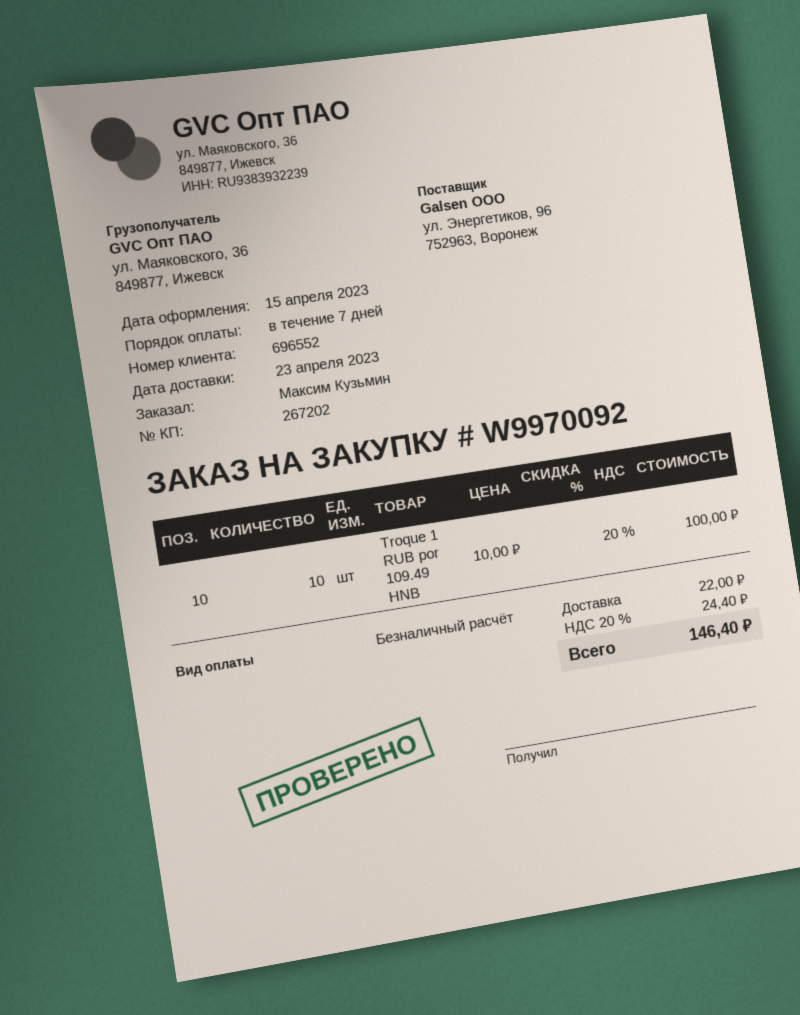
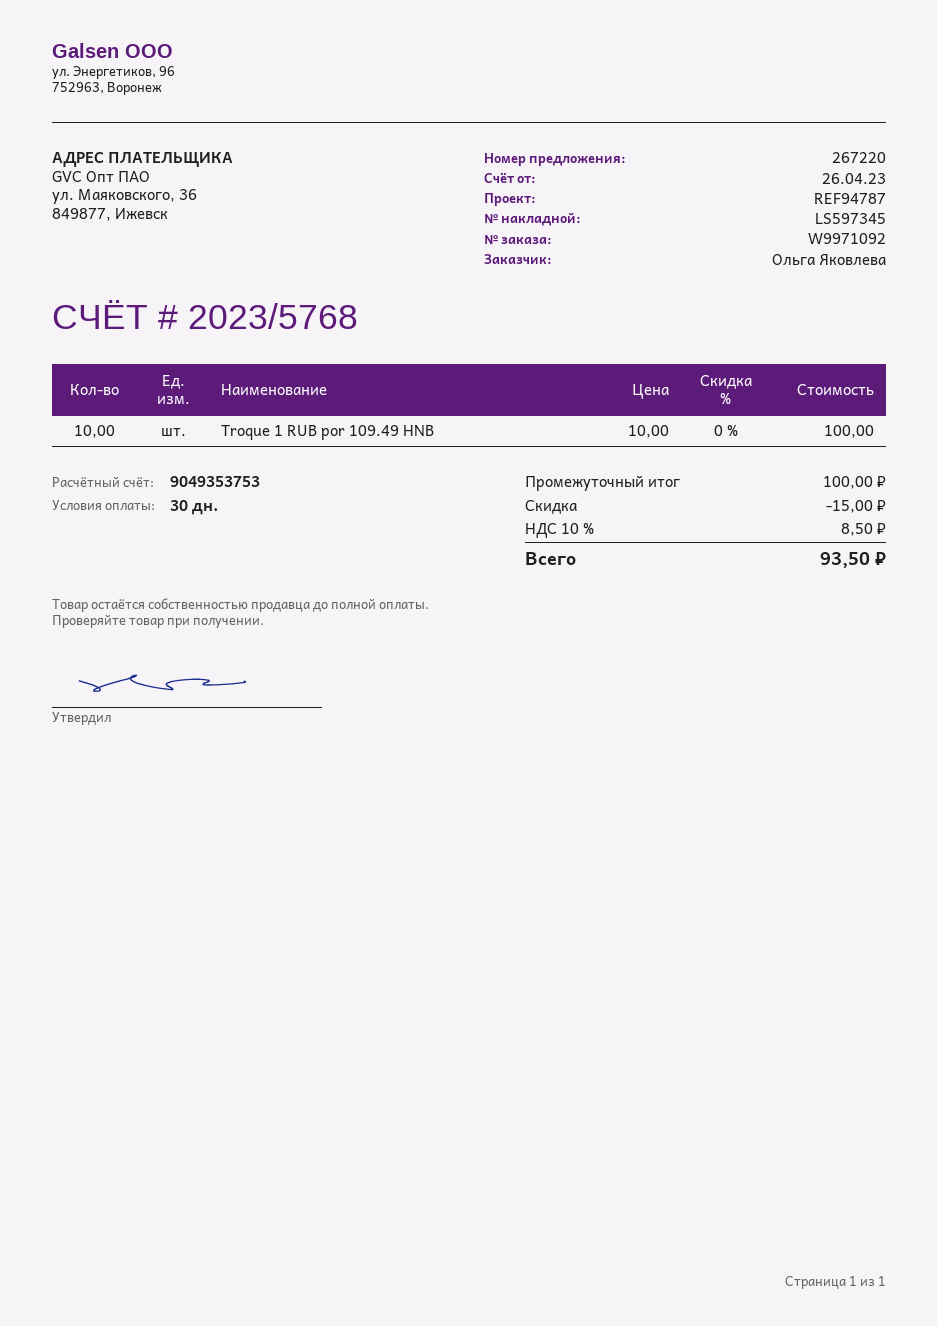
quote number: 267202 -> 267220
order number: W9970092 -> W9971092
payment terms: 7 days -> 30 days
ordered by: Максим Кузьмин -> Ольга Яковлева
discount: none -> 15.00
shipping: 22.00 -> none
tax: 20% = 24.40 -> 10% = 8.50
total: 146.40 -> 93.50

